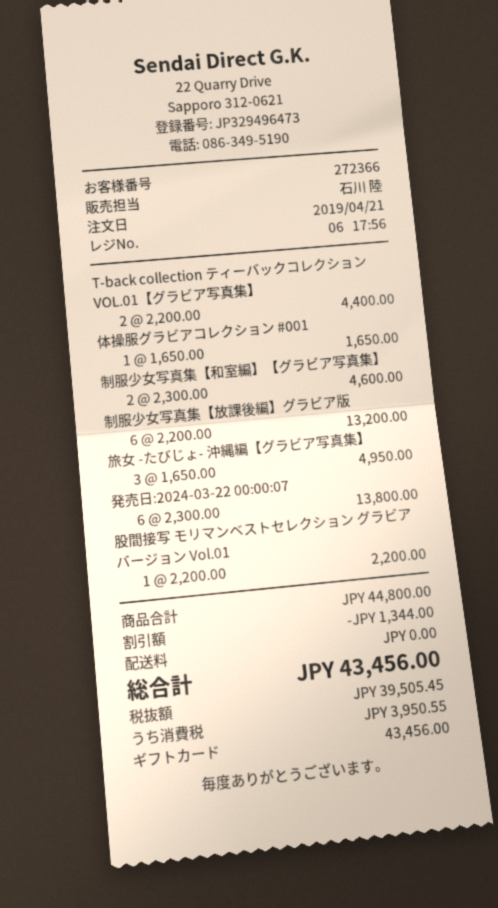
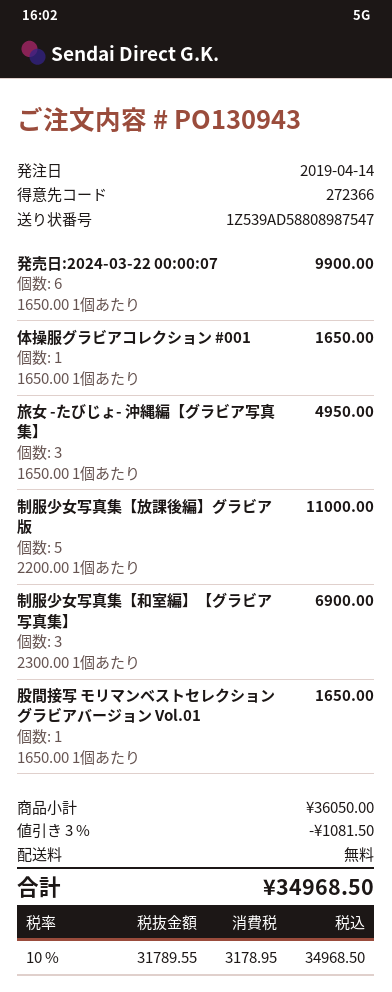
order date: 2019-04-21 -> 2019-04-14
T-back collection ティーバックコレクション VOL.01【グラビア写真集】: 2 x 2200.00 = 4400.00 -> none
制服少女写真集【和室編】【グラビア写真集】: 2 x 2300.00 = 4600.00 -> 3 x 2300.00 = 6900.00
制服少女写真集【放課後編】グラビア版: 6 x 2200.00 = 13200.00 -> 5 x 2200.00 = 11000.00
発売日:2024-03-22 00:00:07: 6 x 2300.00 = 13800.00 -> 6 x 1650.00 = 9900.00
股間接写 モリマンベストセレクション グラビアバージョン Vol.01: 1 x 2200.00 = 2200.00 -> 1 x 1650.00 = 1650.00
subtotal: 44800.00 -> 36050.00
discount: 1344.00 -> 1081.50
net: 39505.45 -> 31789.55
tax: 3950.55 -> 3178.95
total: 43456.00 -> 34968.50

